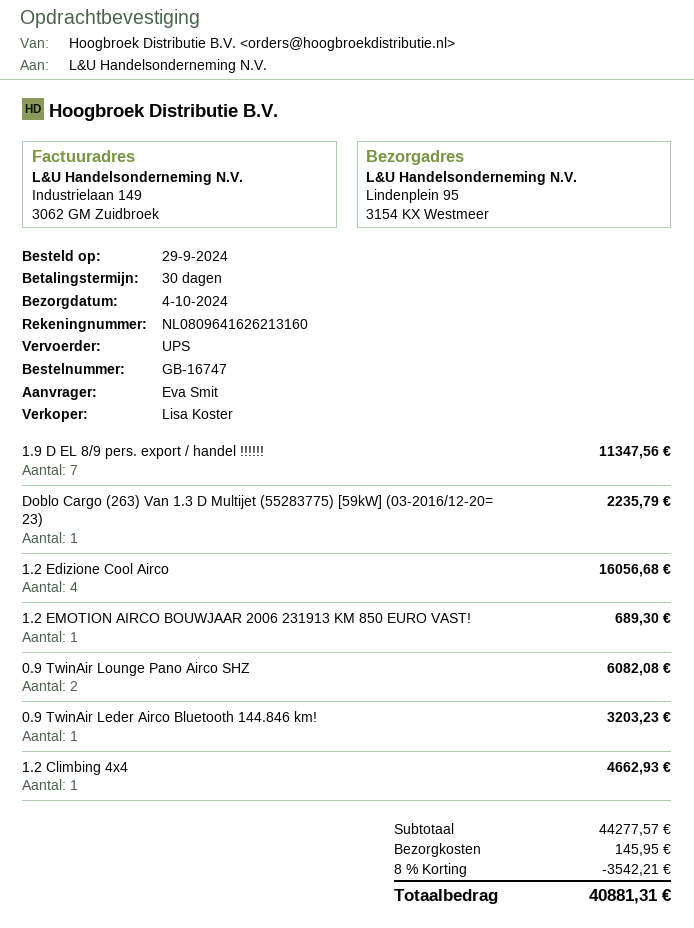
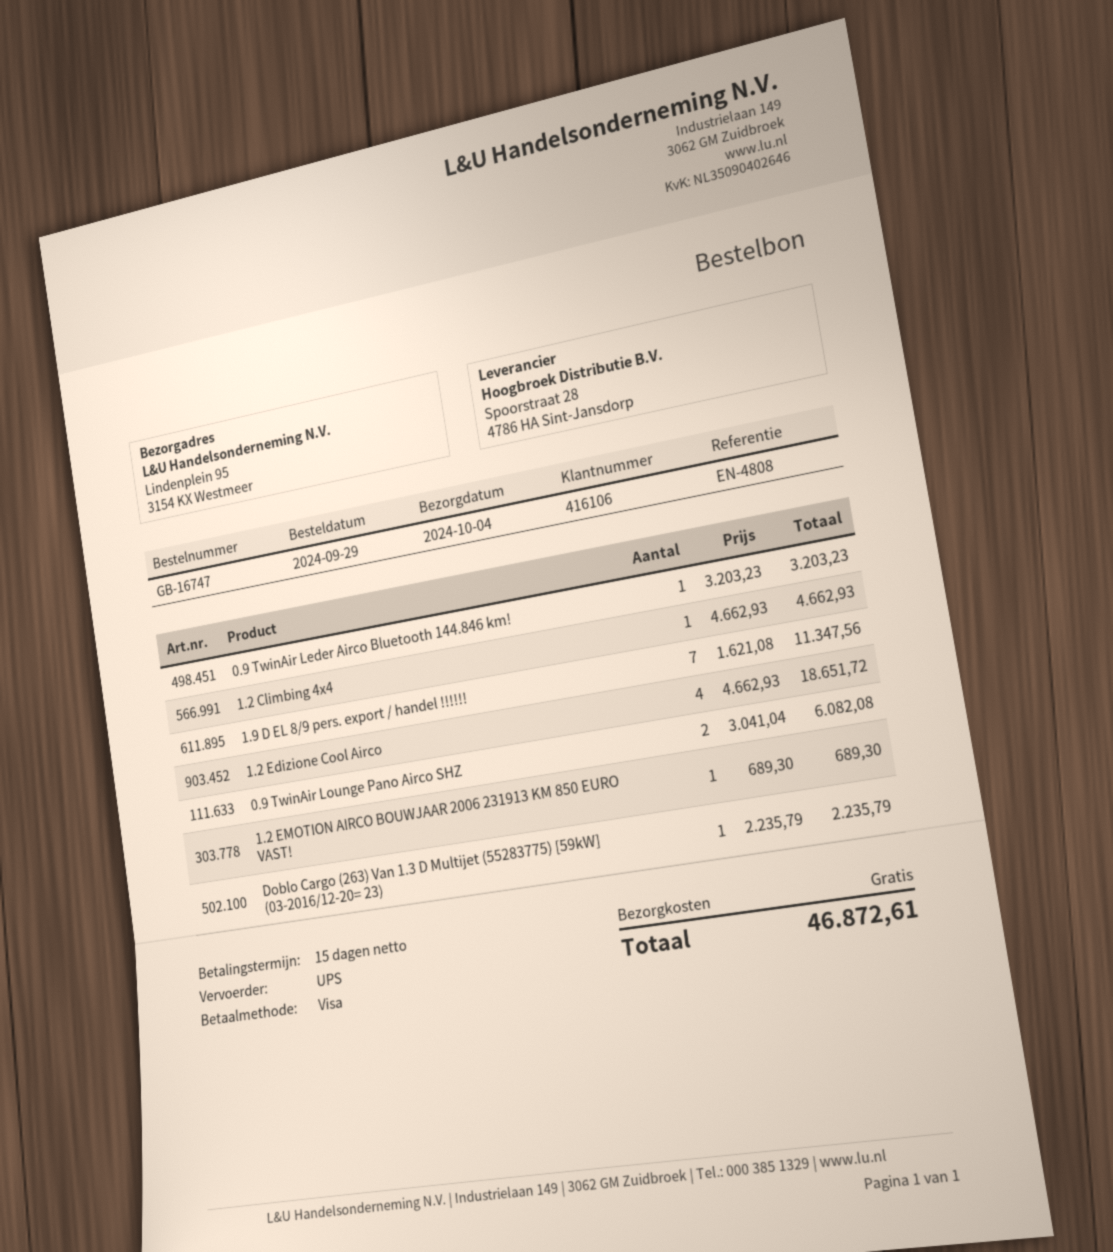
payment terms: 30 days -> 15 days
1.2 Edizione Cool Airco: 4 for 16056.68 -> 4 for 18651.72
discount: 8% = 3542.21 -> none
shipping: 145.95 -> 0.00
total: 40881.31 -> 46872.61

